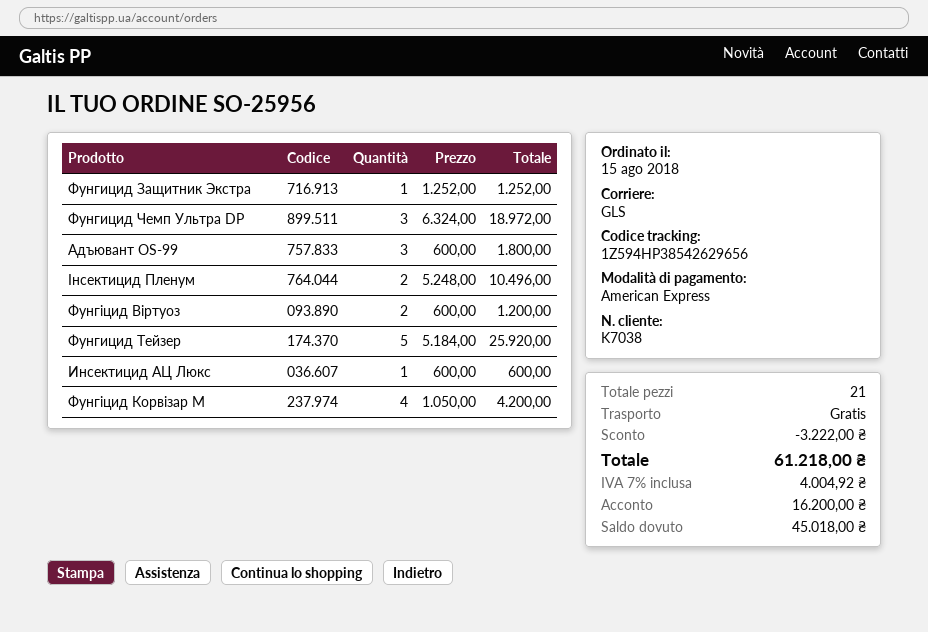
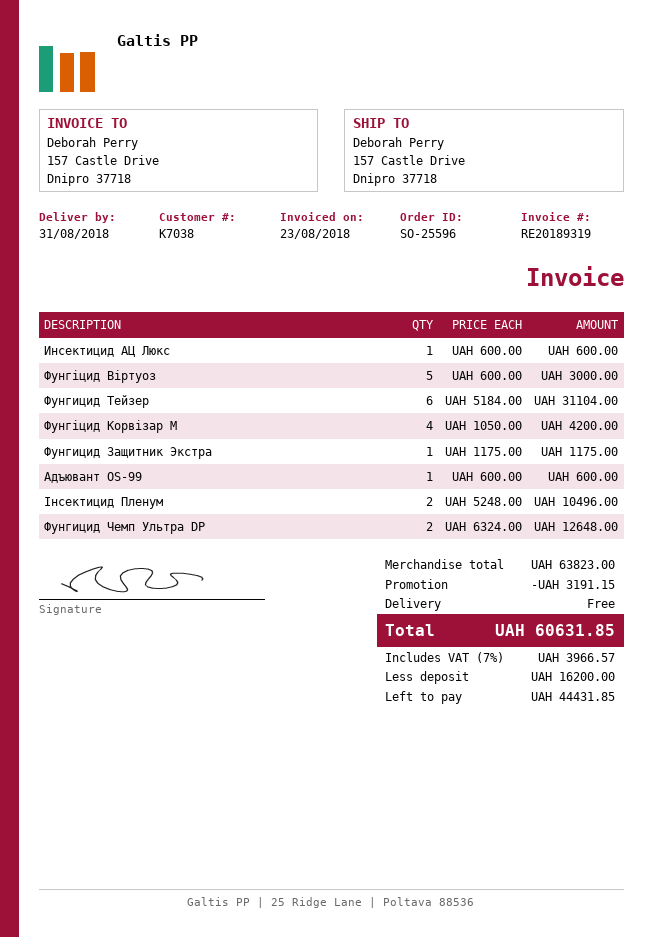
order number: SO-25956 -> SO-25596
Фунгицид Защитник Экстра: 1 x 1252.00 = 1252.00 -> 1 x 1175.00 = 1175.00
Фунгицид Чемп Ультра DP: 3 x 6324.00 = 18972.00 -> 2 x 6324.00 = 12648.00
Адъювант OS-99: 3 x 600.00 = 1800.00 -> 1 x 600.00 = 600.00
Фунгіцид Віртуоз: 2 x 600.00 = 1200.00 -> 5 x 600.00 = 3000.00
Фунгицид Тейзер: 5 x 5184.00 = 25920.00 -> 6 x 5184.00 = 31104.00
discount: 3222.00 -> 3191.15
tax: 7% = 4004.92 -> 7% = 3966.57
total: 61218.00 -> 60631.85
balance: 45018.00 -> 44431.85

